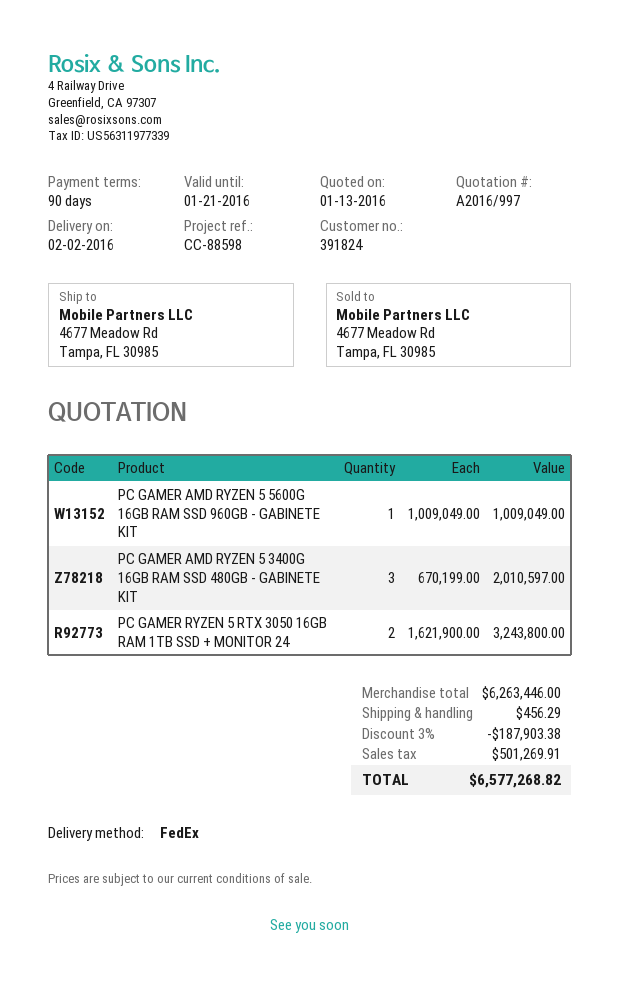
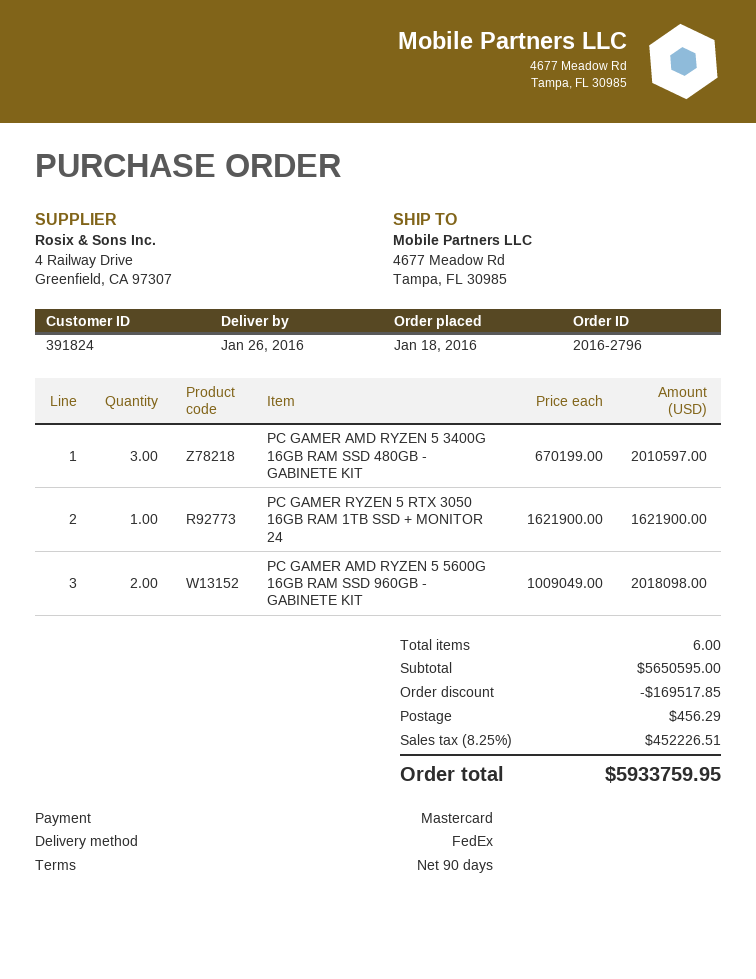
delivery date: 2016-02-02 -> 2016-01-26
PC GAMER AMD RYZEN 5 5600G 16GB RAM SSD 960GB - GABINETE KIT: 1 x 1009049.00 = 1009049.00 -> 2 x 1009049.00 = 2018098.00
PC GAMER RYZEN 5 RTX 3050 16GB RAM 1TB SSD + MONITOR 24: 2 x 1621900.00 = 3243800.00 -> 1 x 1621900.00 = 1621900.00
subtotal: 6263446.00 -> 5650595.00
discount: 187903.38 -> 169517.85
tax: 501269.91 -> 452226.51
total: 6577268.82 -> 5933759.95

